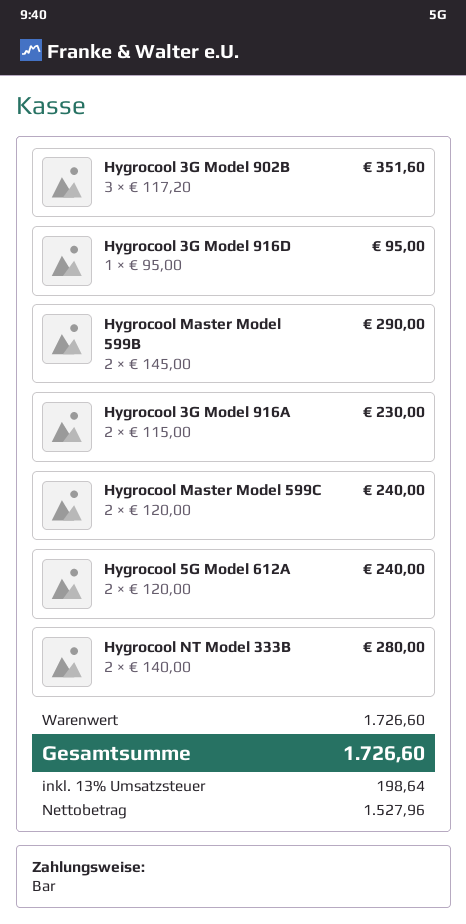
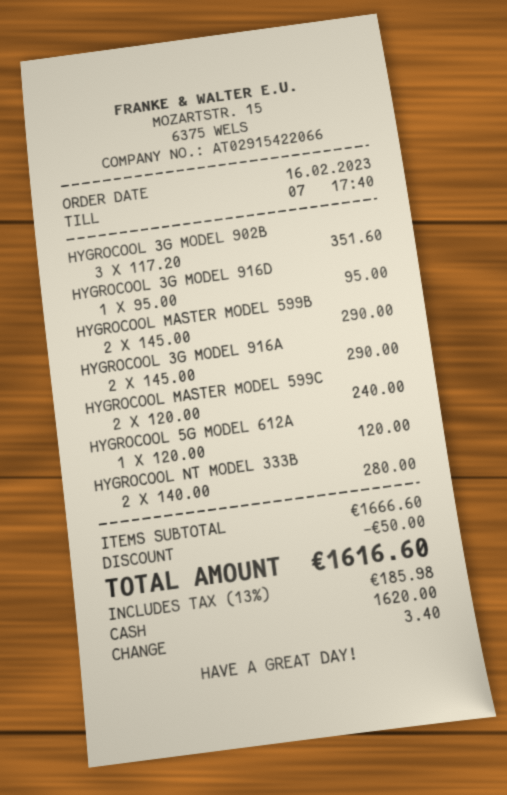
Hygrocool 3G Model 916A: 2 x 115.00 = 230.00 -> 2 x 145.00 = 290.00
Hygrocool 5G Model 612A: 2 x 120.00 = 240.00 -> 1 x 120.00 = 120.00
subtotal: 1726.60 -> 1666.60
discount: none -> 50.00
tax: 13% = 198.64 -> 13% = 185.98
total: 1726.60 -> 1616.60

